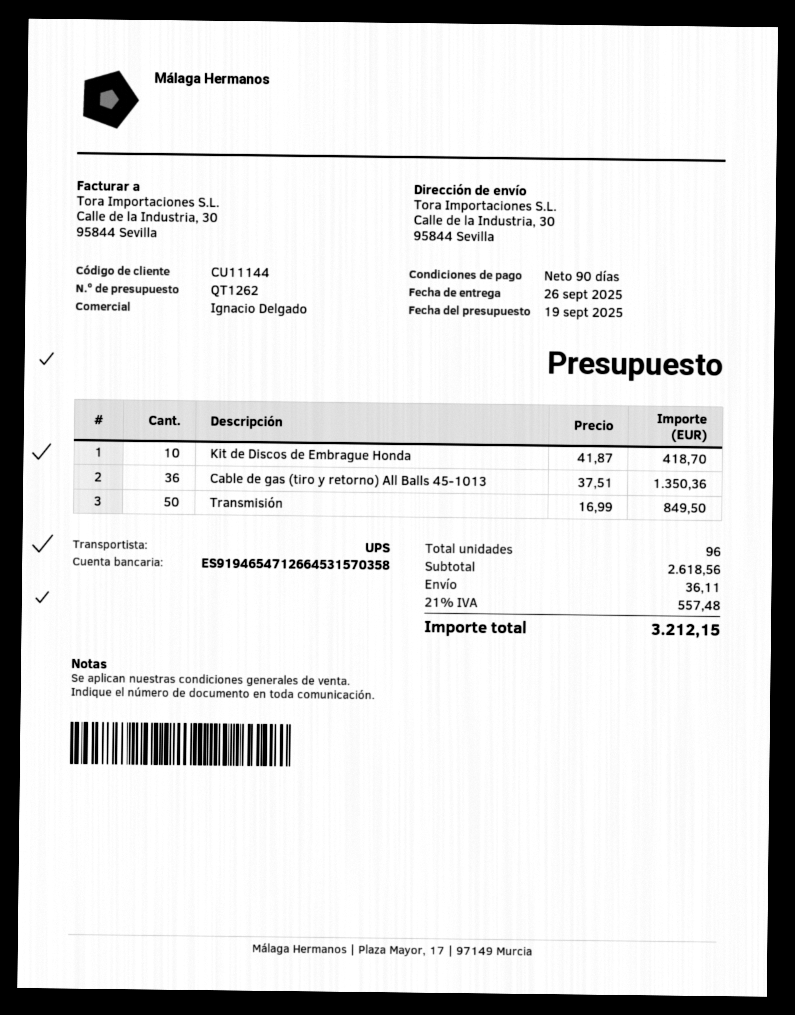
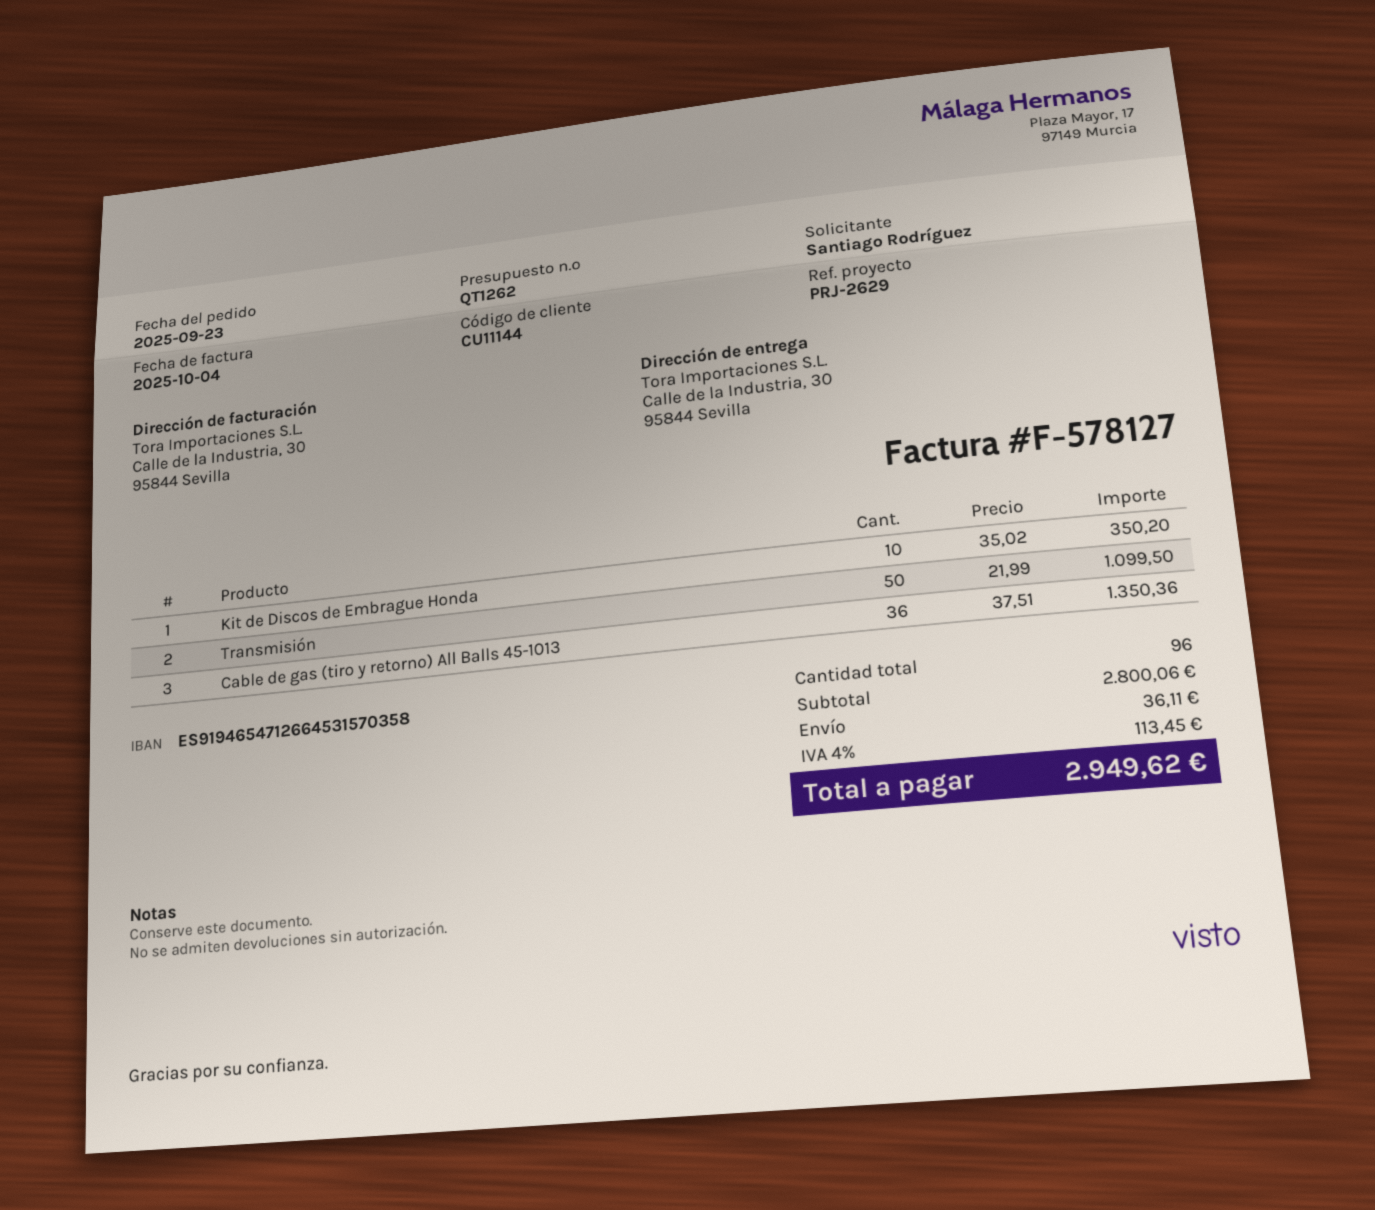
Kit de Discos de Embrague Honda: 10 x 41.87 = 418.70 -> 10 x 35.02 = 350.20
Transmisión: 50 x 16.99 = 849.50 -> 50 x 21.99 = 1099.50
subtotal: 2618.56 -> 2800.06
tax: 21% = 557.48 -> 4% = 113.45
total: 3212.15 -> 2949.62

